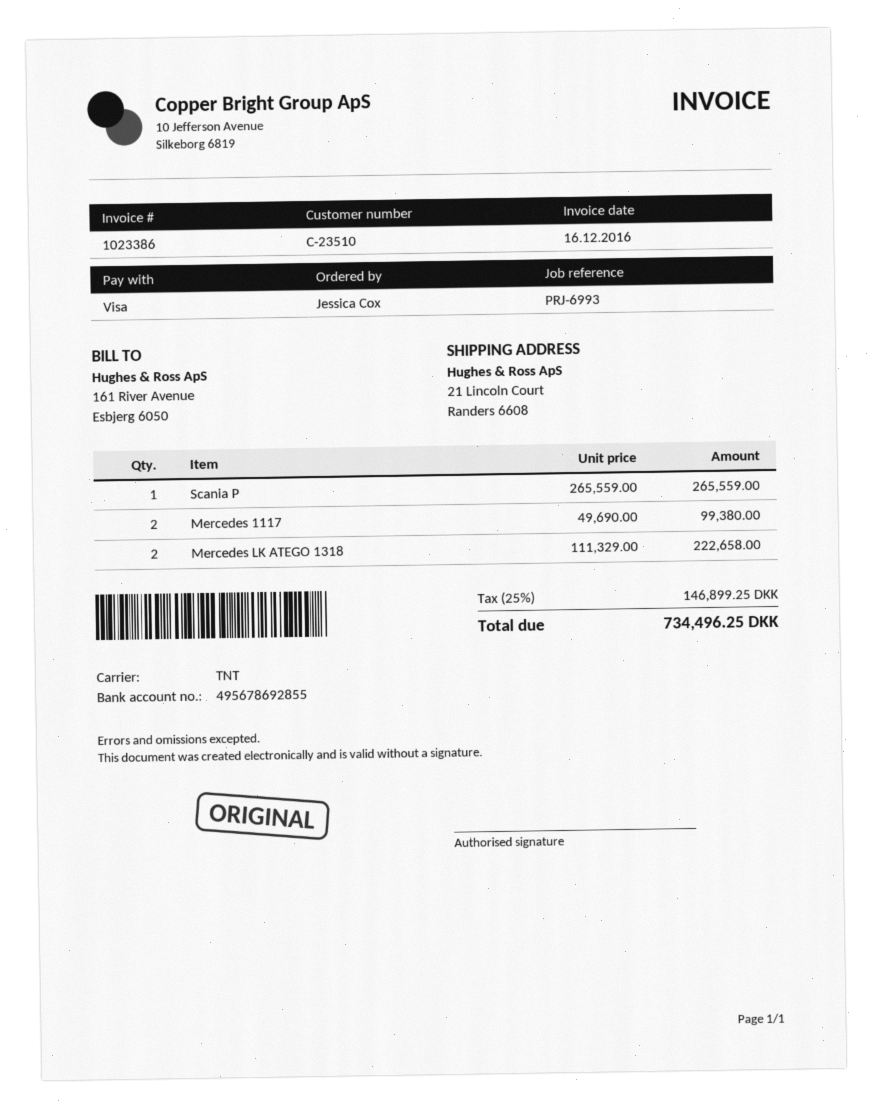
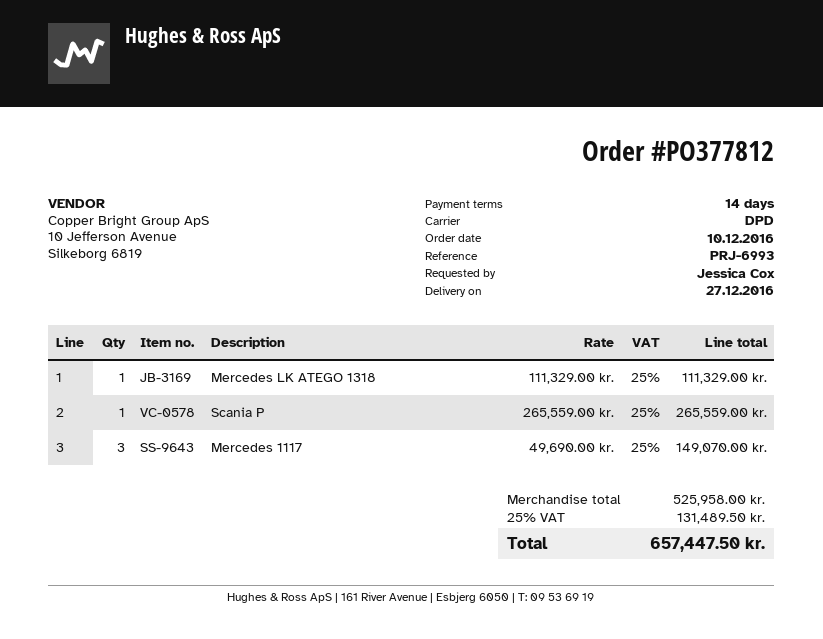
shipping method: TNT -> DPD
Mercedes 1117: 2 x 49690.00 = 99380.00 -> 3 x 49690.00 = 149070.00
Mercedes LK ATEGO 1318: 2 x 111329.00 = 222658.00 -> 1 x 111329.00 = 111329.00
tax: 25% = 146899.25 -> 25% = 131489.50
total: 734496.25 -> 657447.50

